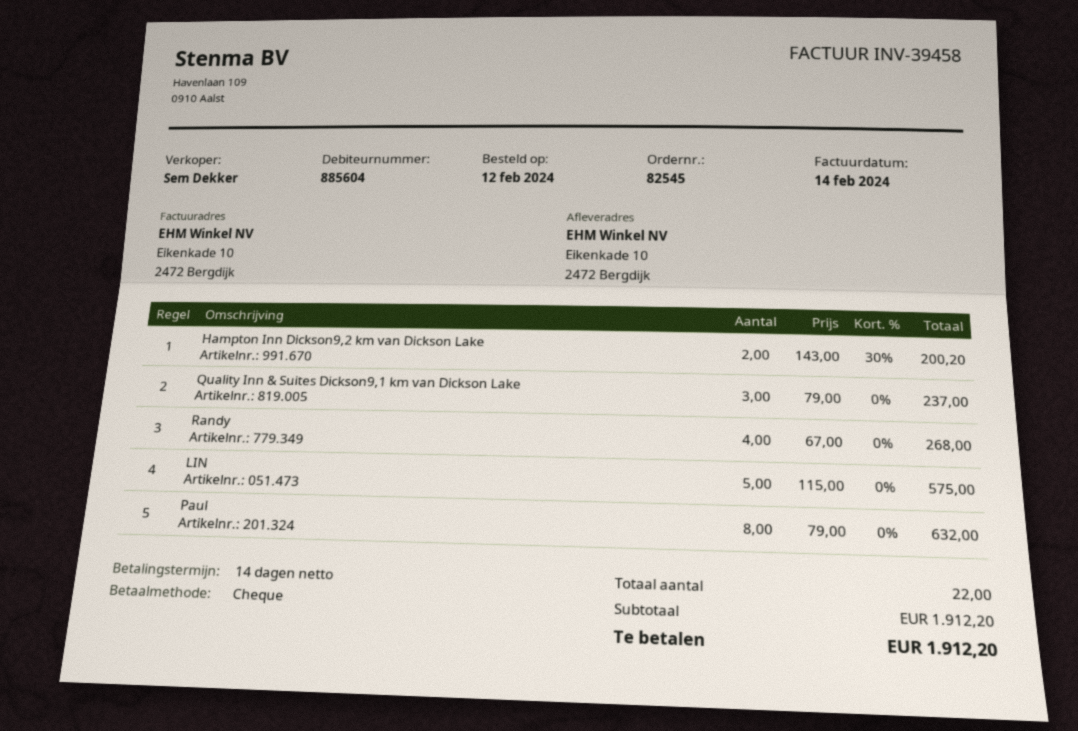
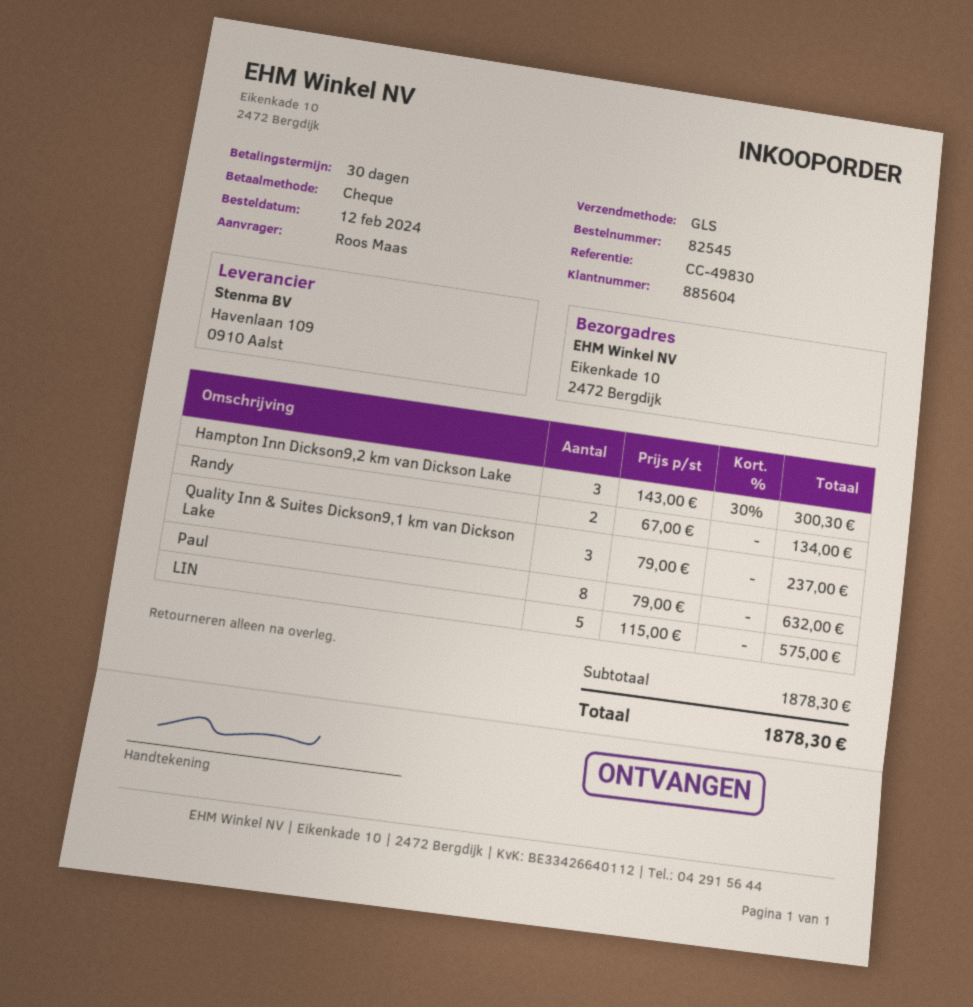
payment terms: 14 days -> 30 days
Hampton Inn Dickson9,2 km van Dickson Lake: 2 x 143.00 - 30% = 200.20 -> 3 x 143.00 - 30% = 300.30
Randy: 4 x 67.00 = 268.00 -> 2 x 67.00 = 134.00
subtotal: 1912.20 -> 1878.30
total: 1912.20 -> 1878.30

